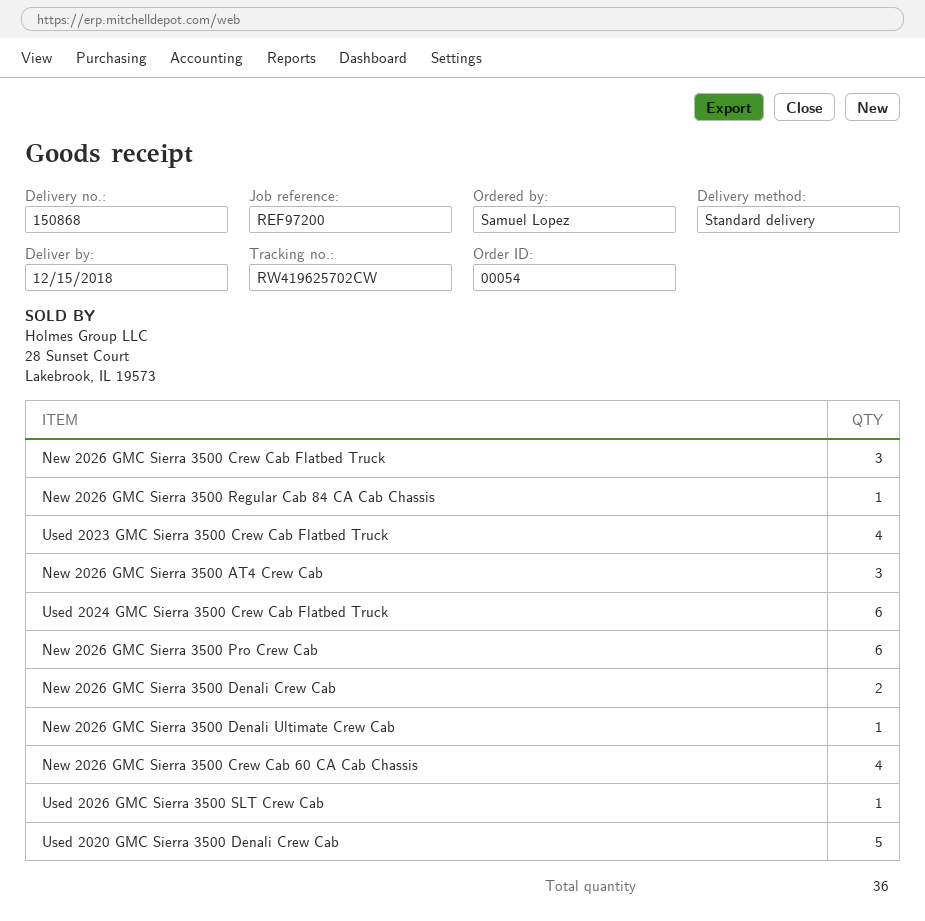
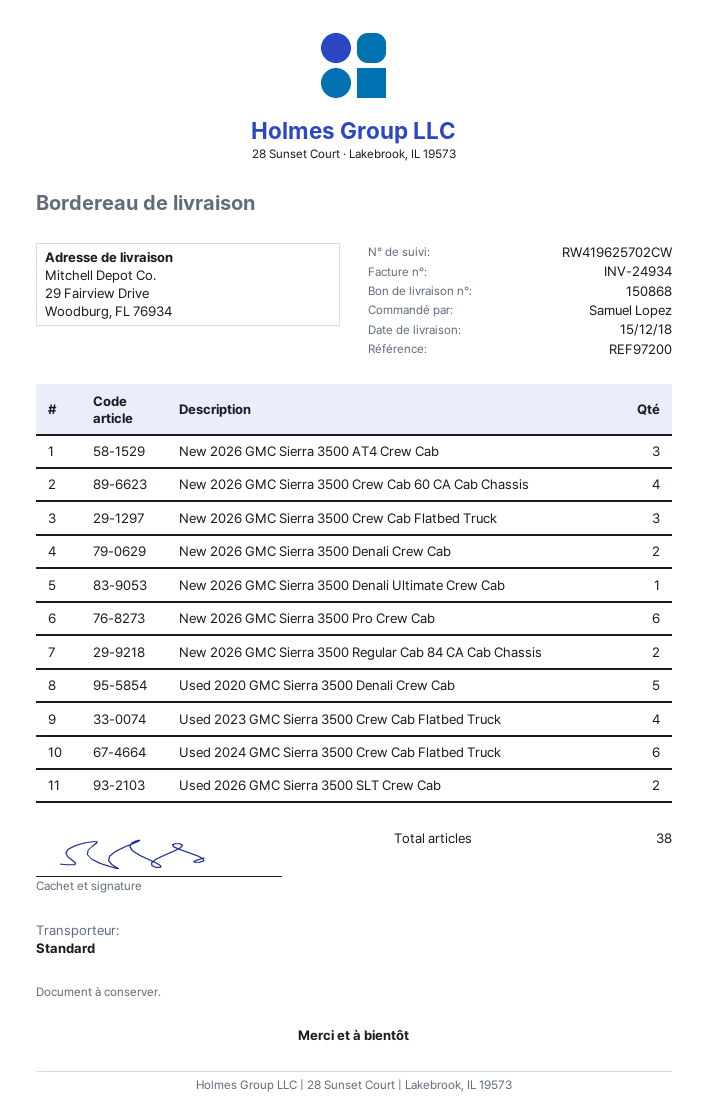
New 2026 GMC Sierra 3500 Regular Cab 84 CA Cab Chassis: 1 -> 2
Used 2026 GMC Sierra 3500 SLT Crew Cab: 1 -> 2
total quantity: 36 -> 38

